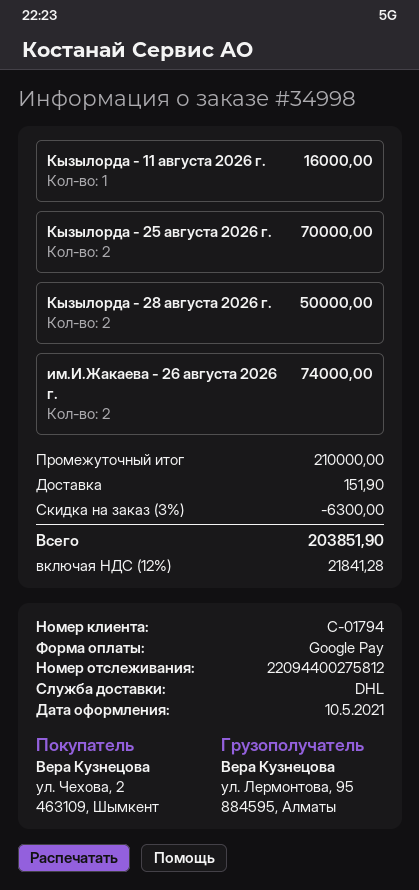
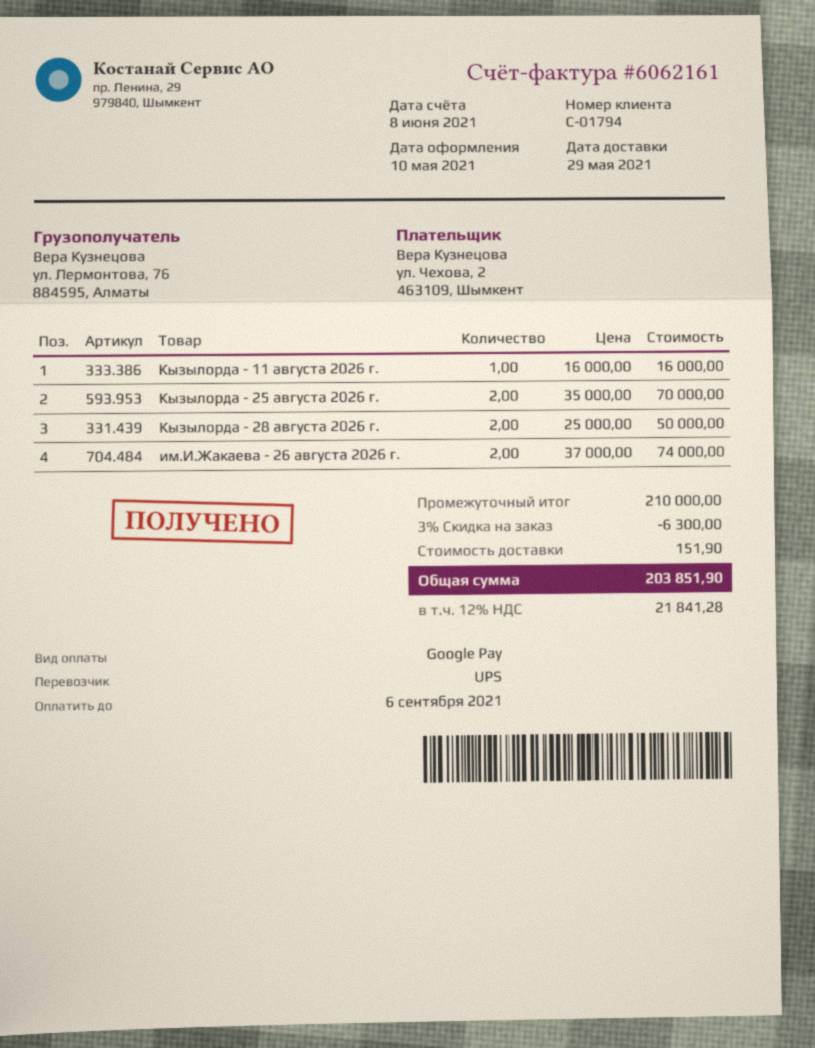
shipping method: DHL -> UPS
ship to: ул. Лермонтова, 95, 884595, Алматы -> ул. Лермонтова, 76, 884595, Алматы

